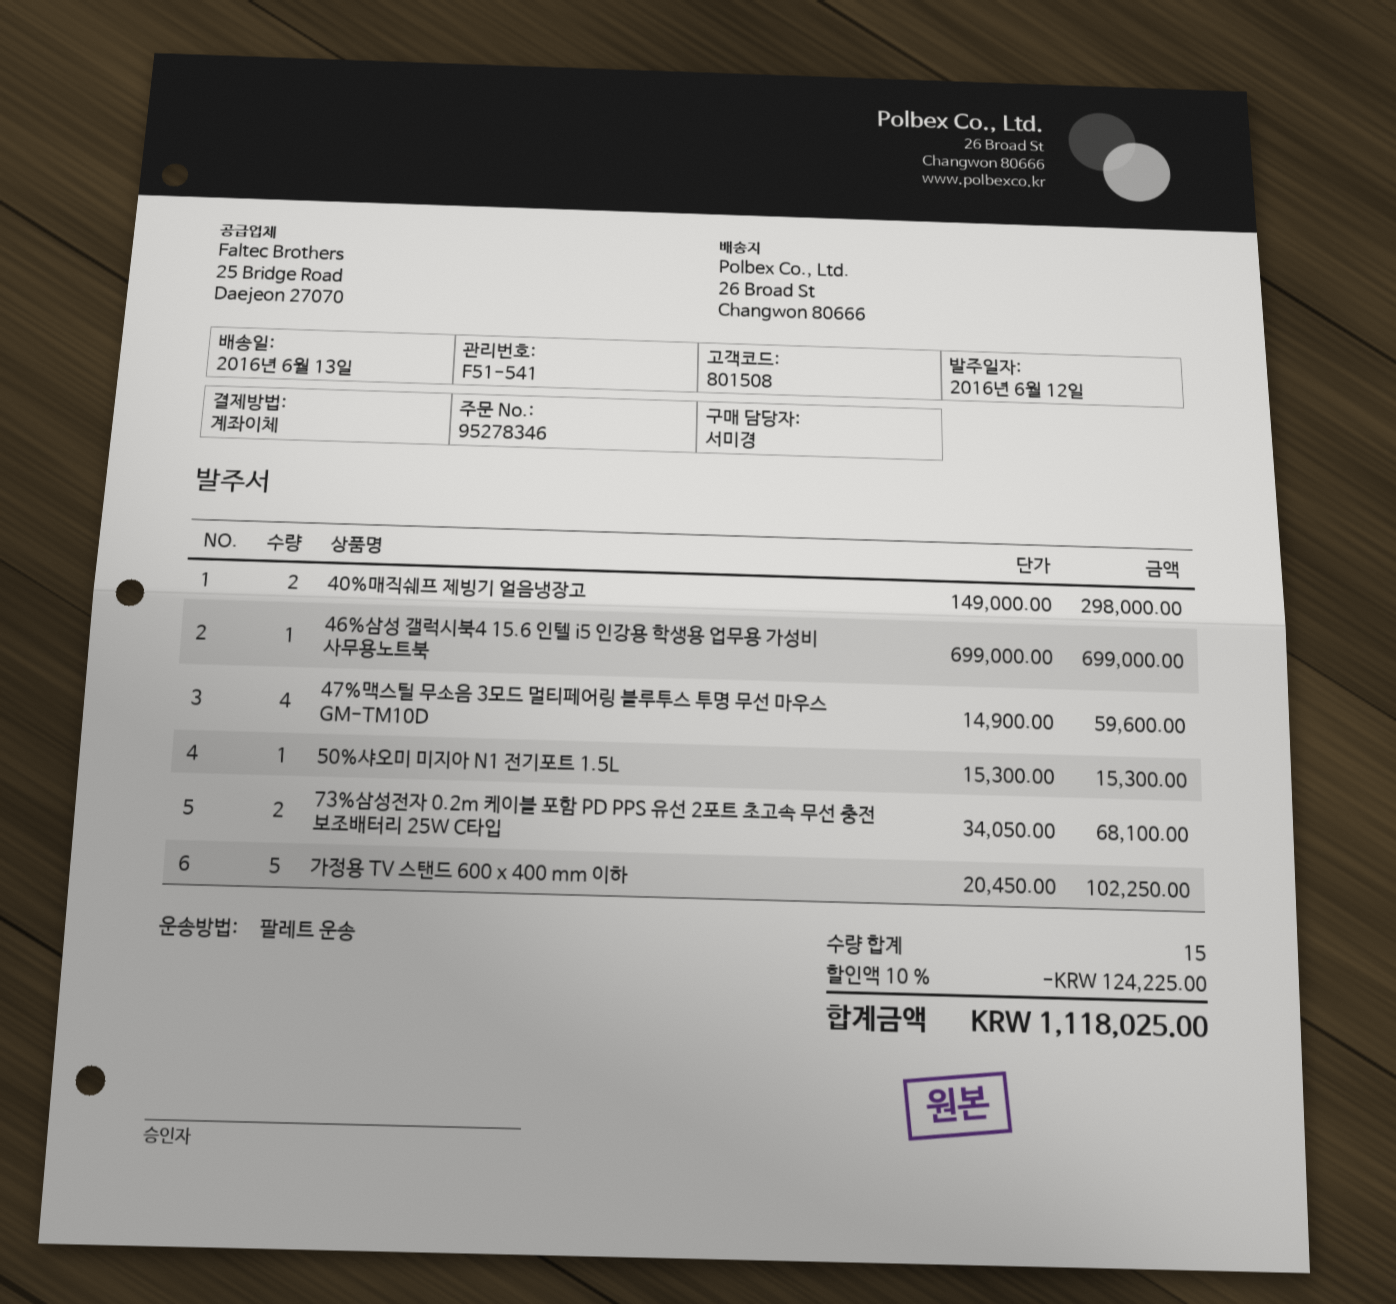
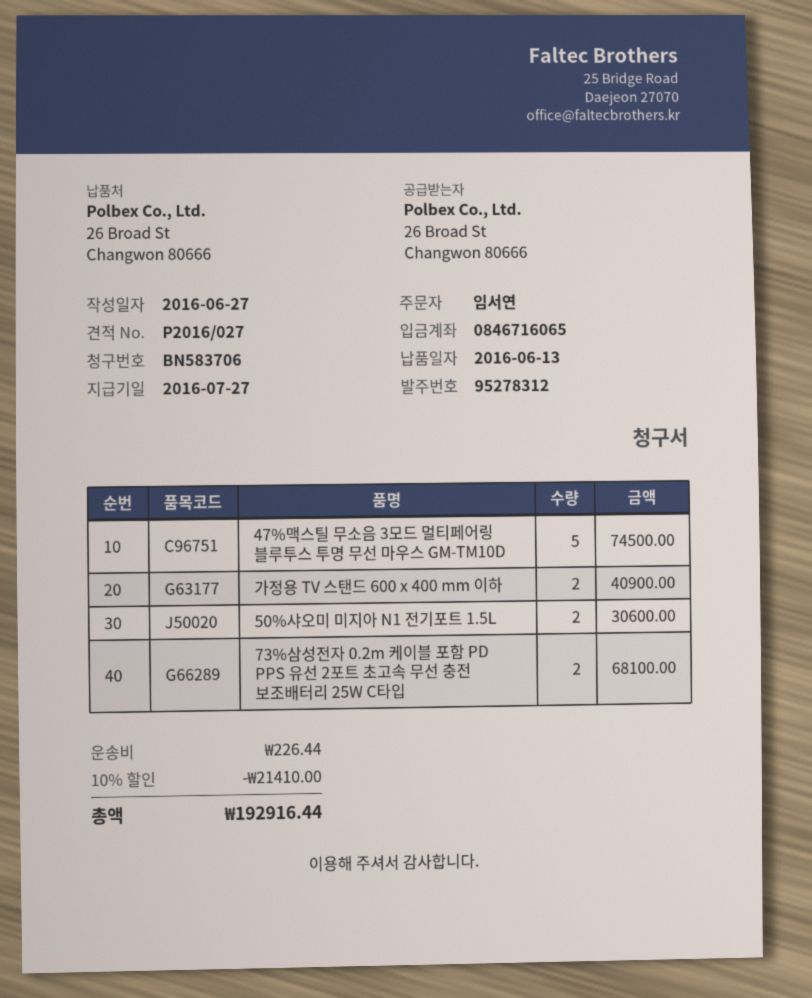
order number: 95278346 -> 95278312
ordered by: 서미경 -> 임서연
40%매직쉐프 제빙기 얼음냉장고: 2 for 298000.00 -> none
46%삼성 갤럭시북4 15.6 인텔 i5 인강용 학생용 업무용 가성비 사무용노트북: 1 for 699000.00 -> none
47%맥스틸 무소음 3모드 멀티페어링 블루투스 투명 무선 마우스 GM-TM10D: 4 for 59600.00 -> 5 for 74500.00
50%샤오미 미지아 N1 전기포트 1.5L: 1 for 15300.00 -> 2 for 30600.00
가정용 TV 스탠드 600 x 400 mm 이하: 5 for 102250.00 -> 2 for 40900.00
discount: 10% = 124225.00 -> 10% = 21410.00
shipping: none -> 226.44
total: 1118025.00 -> 192916.44

